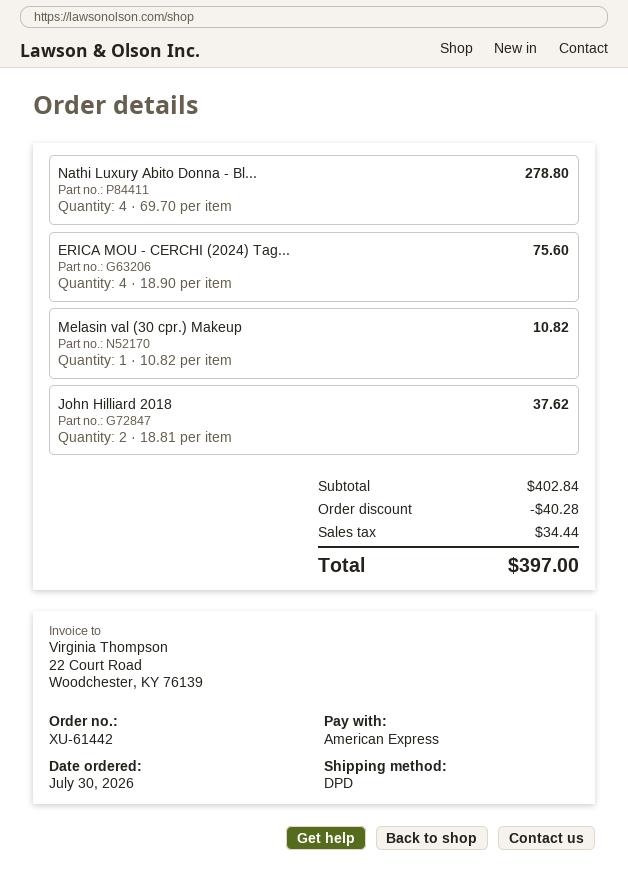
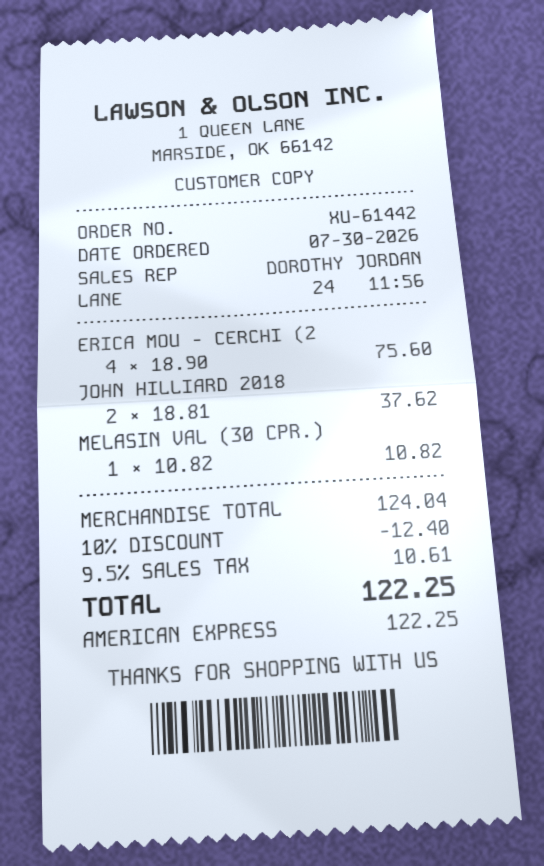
Nathi Luxury Abito Donna - Bl...: 4 x 69.70 = 278.80 -> none
subtotal: 402.84 -> 124.04
discount: 40.28 -> 12.40
tax: 34.44 -> 10.61
total: 397.00 -> 122.25

